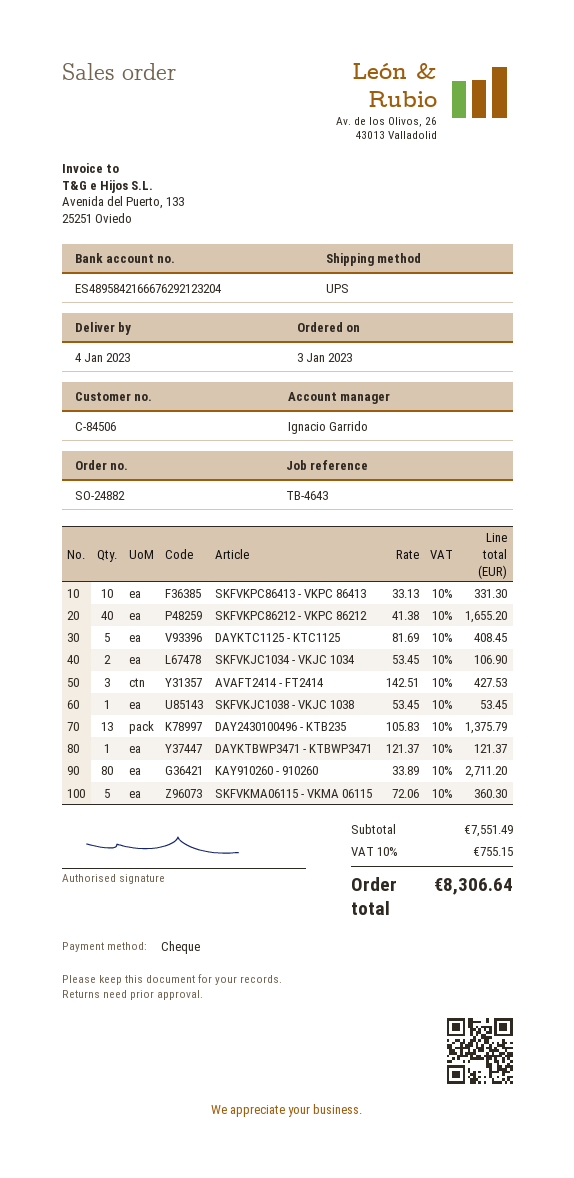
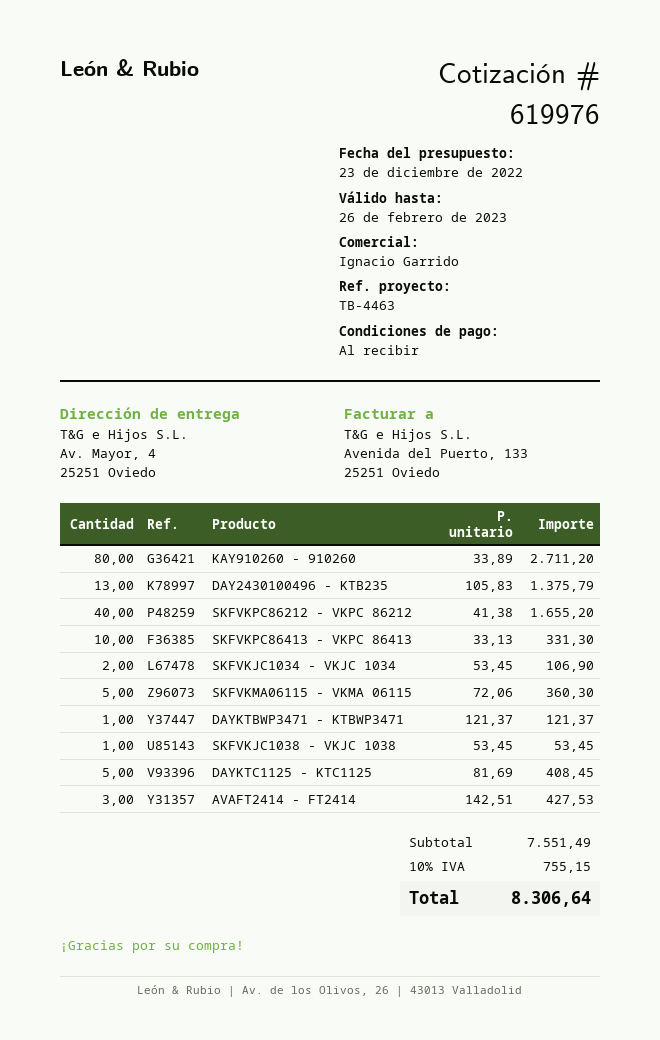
reference: TB-4643 -> TB-4463

